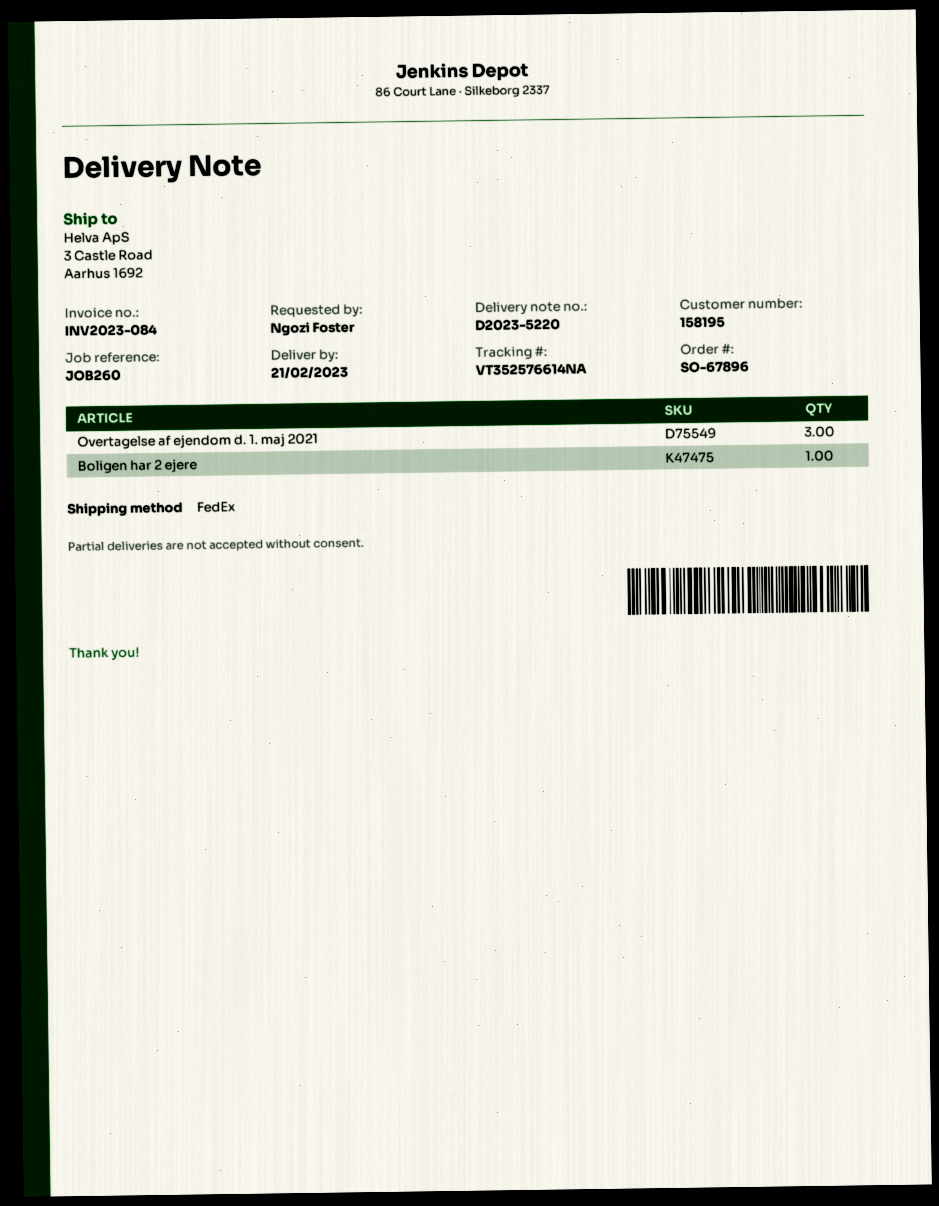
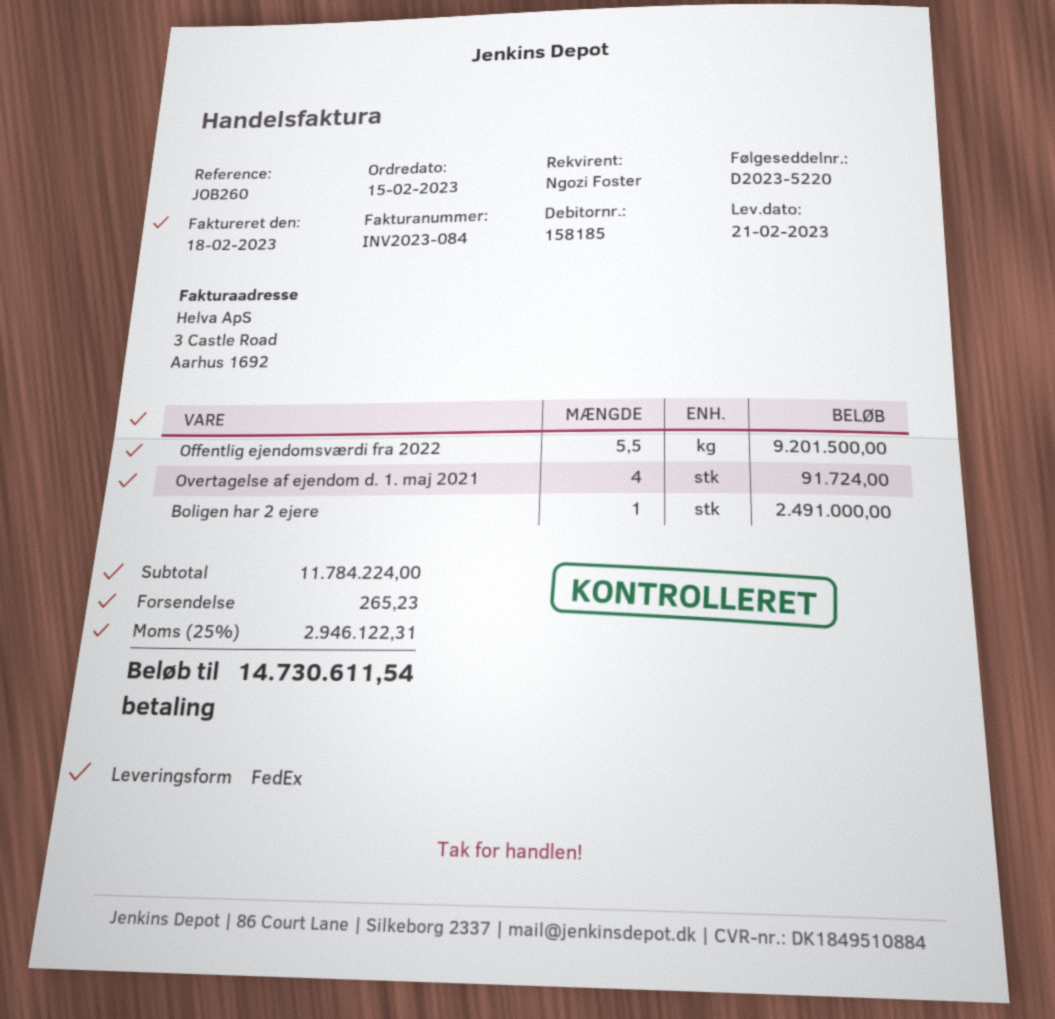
customer number: 158195 -> 158185
Overtagelse af ejendom d. 1. maj 2021: 3 -> 4
Offentlig ejendomsværdi fra 2022: none -> 5.5

